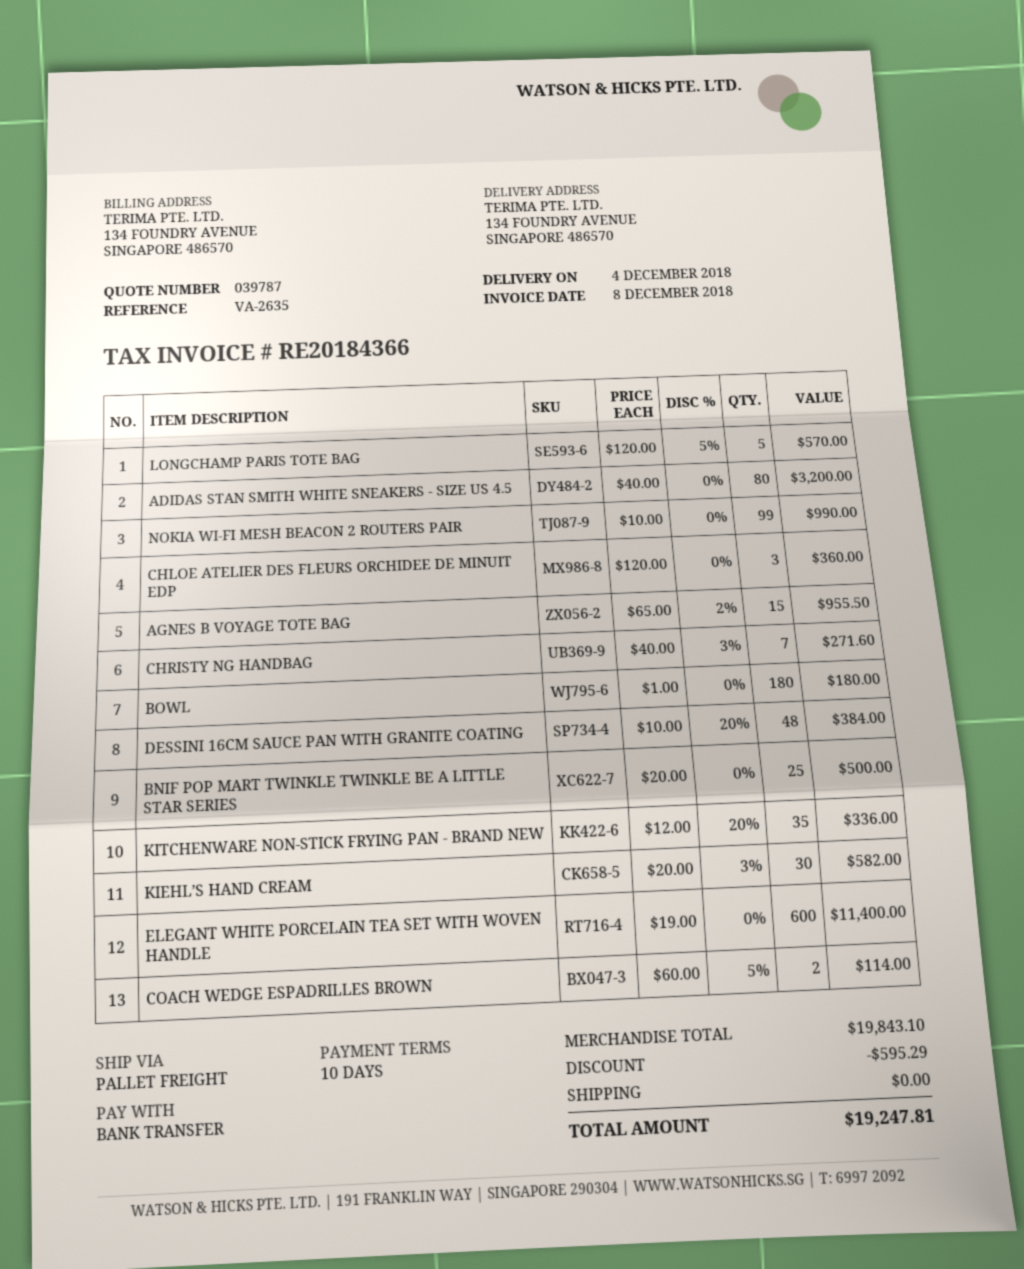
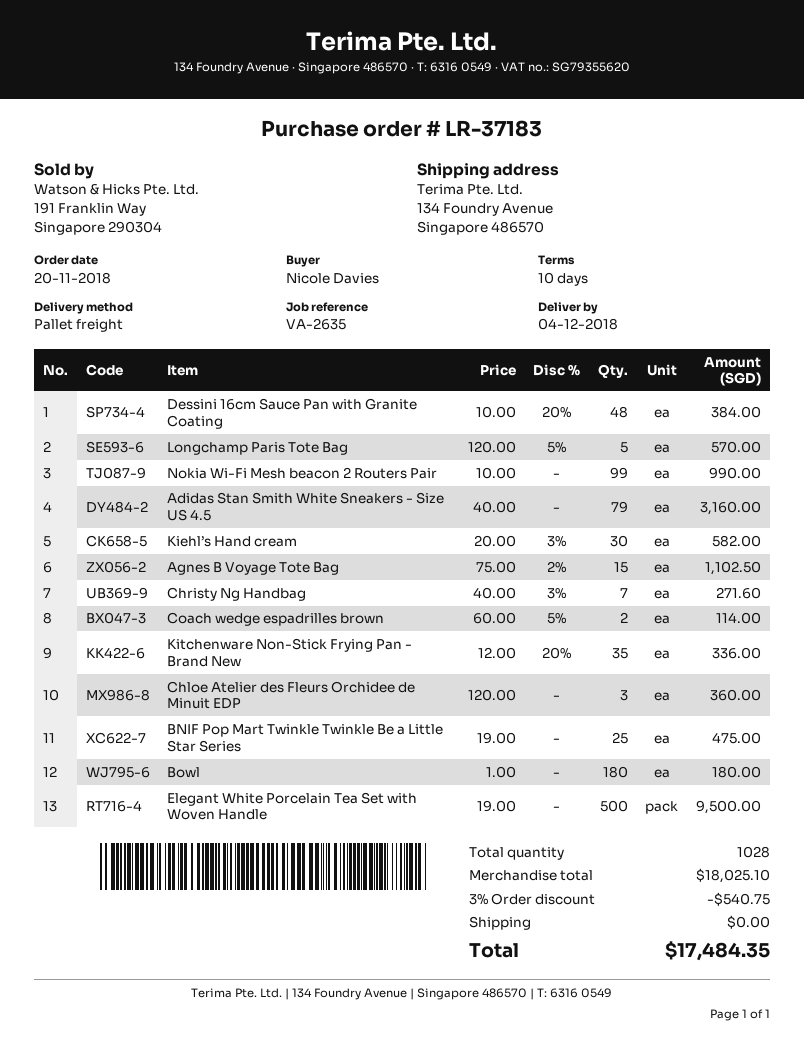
ADIDAS STAN SMITH WHITE SNEAKERS - SIZE US 4.5: 80 x 40.00 = 3200.00 -> 79 x 40.00 = 3160.00
AGNES B VOYAGE TOTE BAG: 15 x 65.00 - 2% = 955.50 -> 15 x 75.00 - 2% = 1102.50
BNIF POP MART TWINKLE TWINKLE BE A LITTLE STAR SERIES: 25 x 20.00 = 500.00 -> 25 x 19.00 = 475.00
ELEGANT WHITE PORCELAIN TEA SET WITH WOVEN HANDLE: 600 x 19.00 = 11400.00 -> 500 x 19.00 = 9500.00
subtotal: 19843.10 -> 18025.10
discount: 595.29 -> 540.75
total: 19247.81 -> 17484.35

